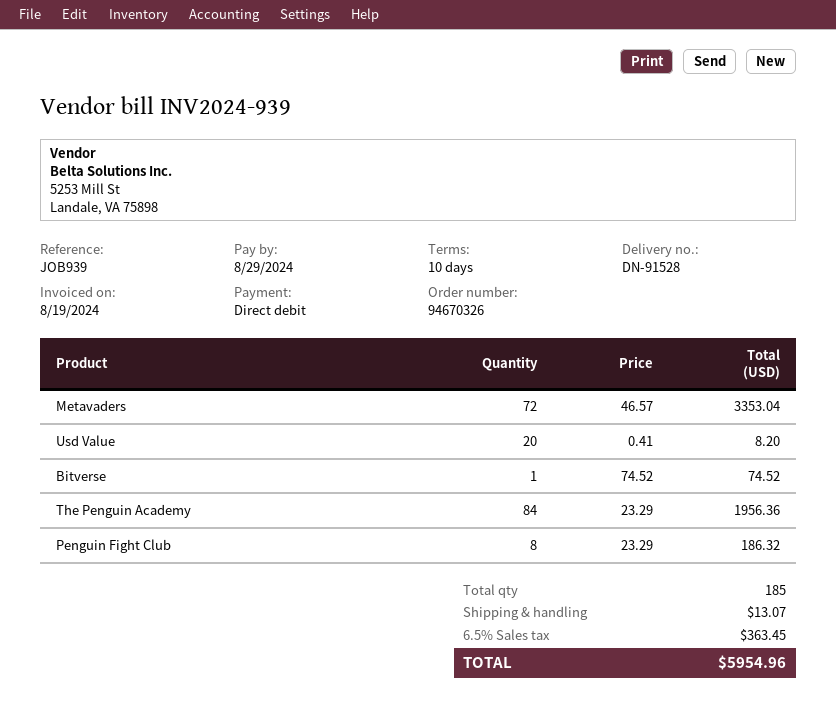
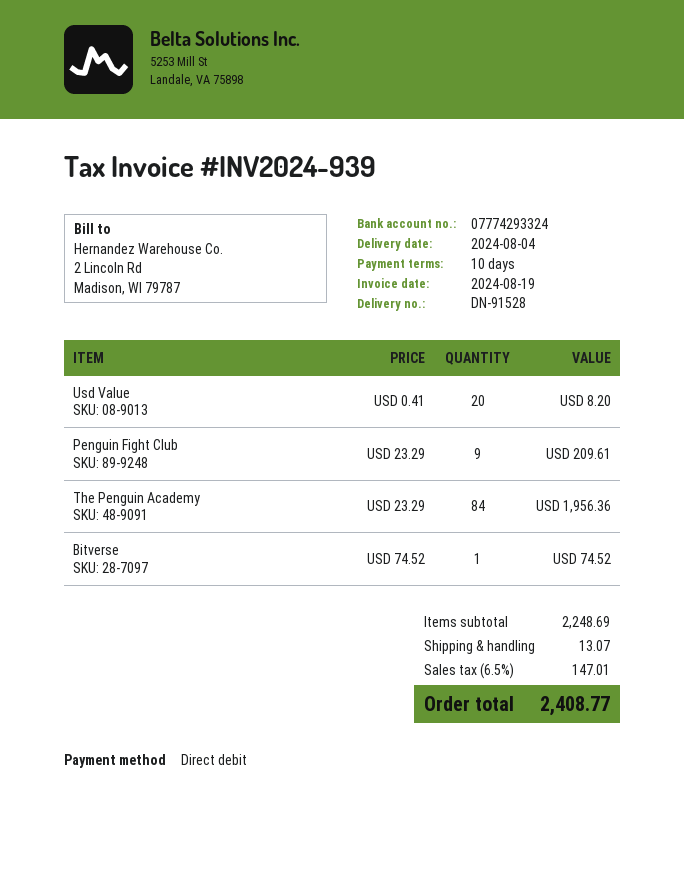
Metavaders: 72 x 46.57 = 3353.04 -> none
Penguin Fight Club: 8 x 23.29 = 186.32 -> 9 x 23.29 = 209.61
tax: 6.5% = 363.45 -> 6.5% = 147.01
total: 5954.96 -> 2408.77

